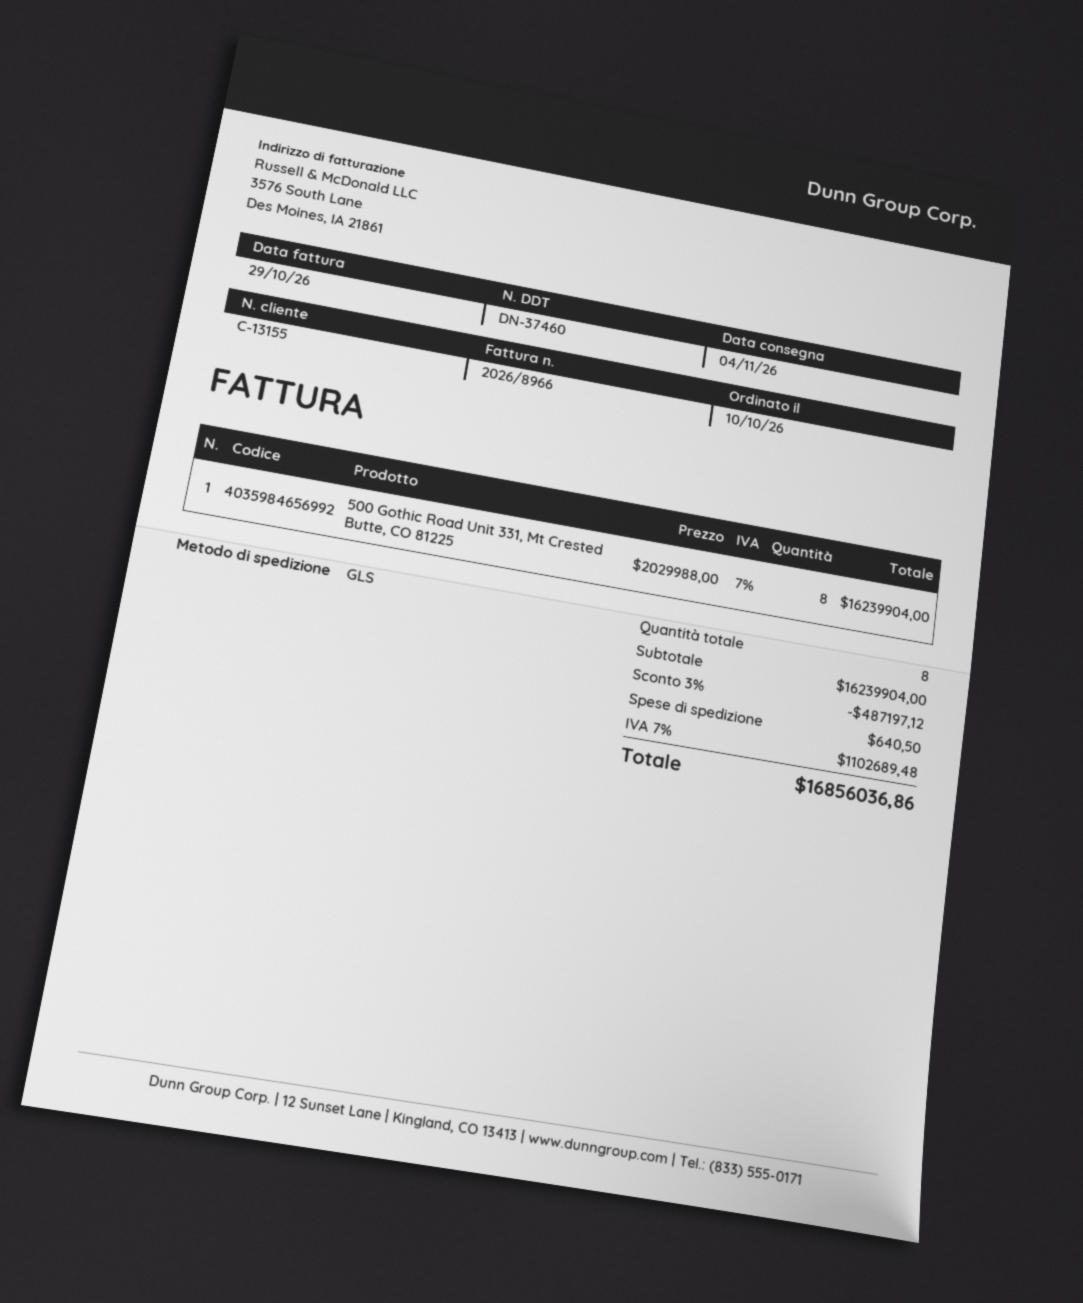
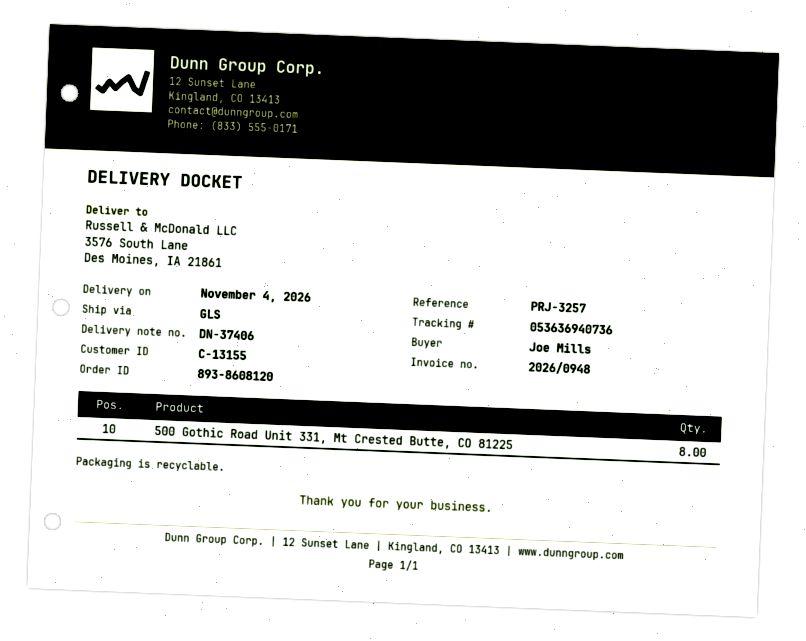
delivery note number: DN-37460 -> DN-37406
invoice number: 2026/8966 -> 2026/0948

